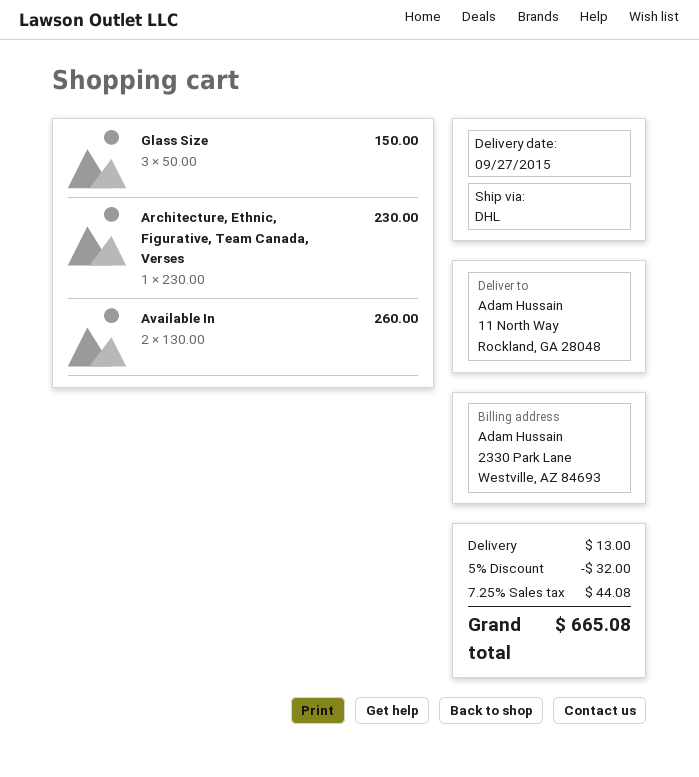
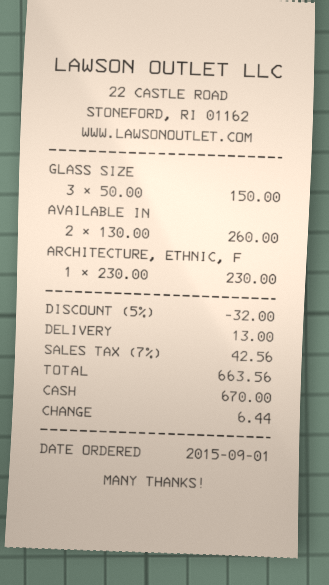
tax: 7.25% = 44.08 -> 7% = 42.56
total: 665.08 -> 663.56

